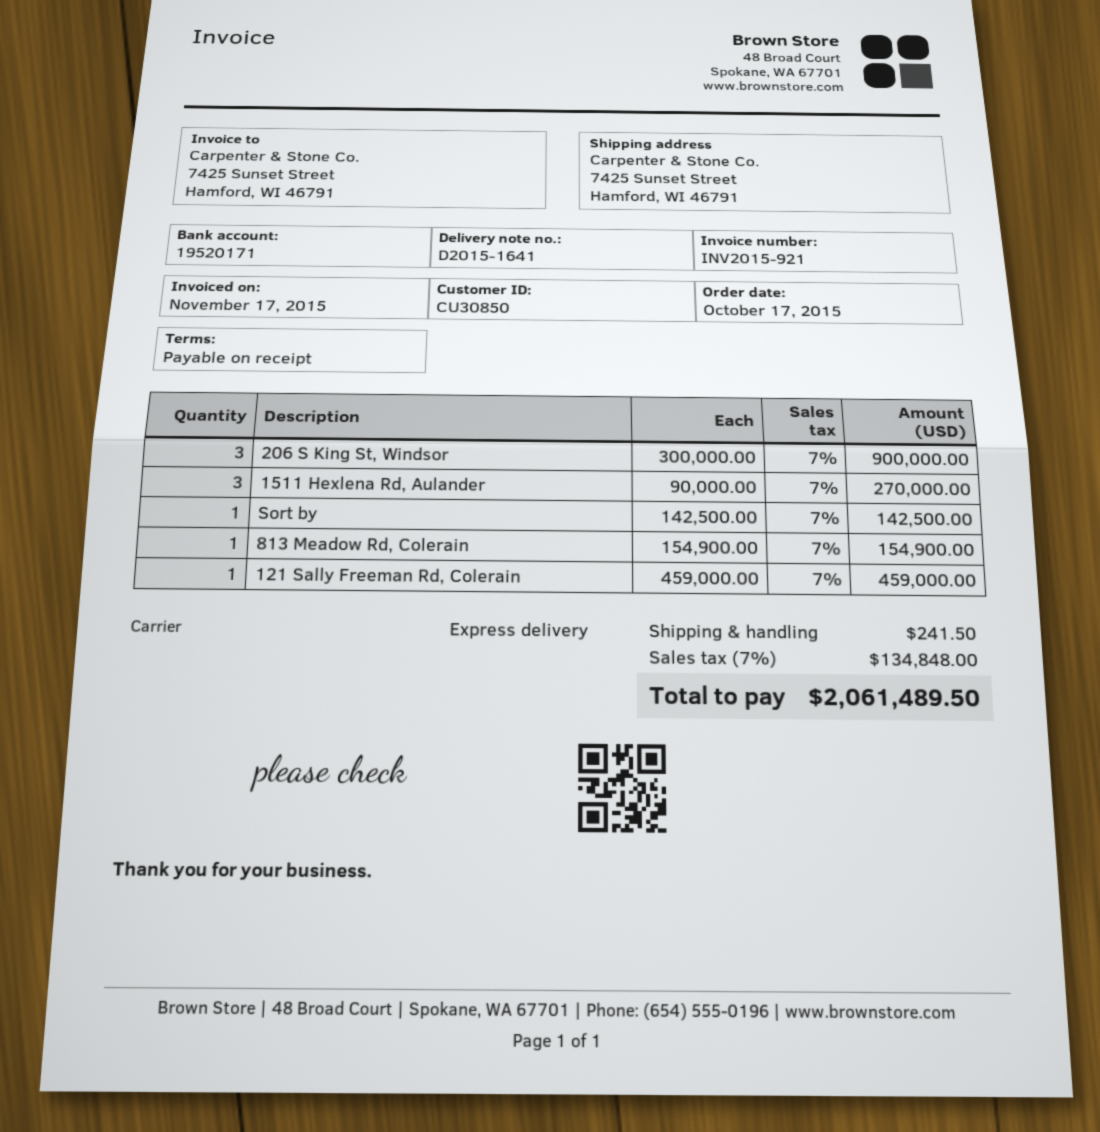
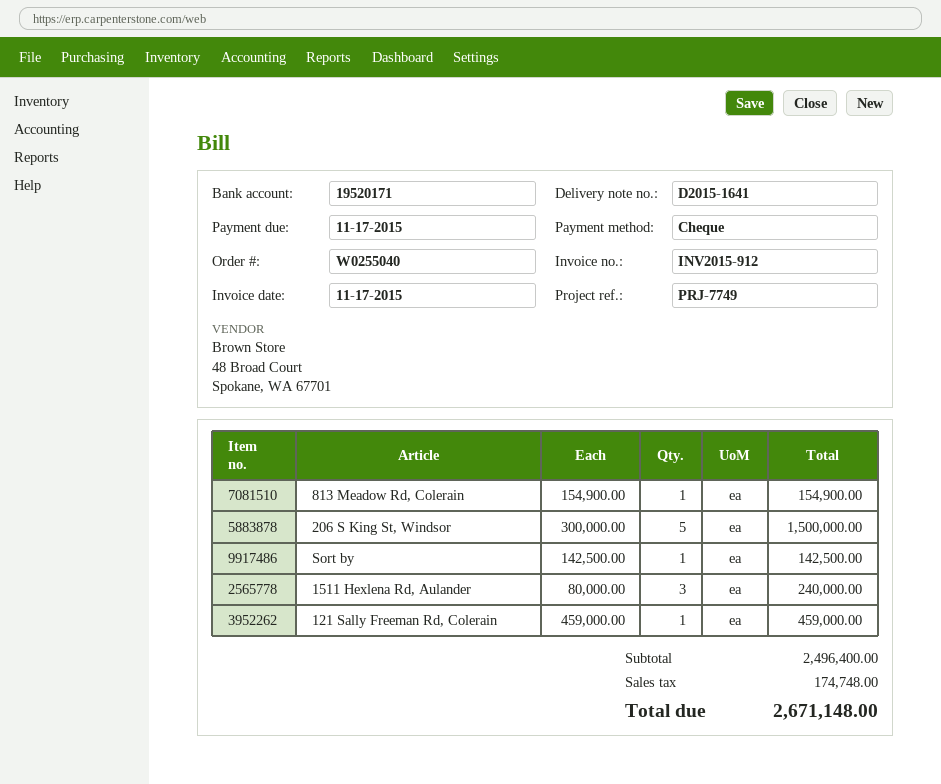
invoice number: INV2015-921 -> INV2015-912
206 S King St, Windsor: 3 x 300000.00 = 900000.00 -> 5 x 300000.00 = 1500000.00
1511 Hexlena Rd, Aulander: 3 x 90000.00 = 270000.00 -> 3 x 80000.00 = 240000.00
shipping: 241.50 -> none
tax: 134848.00 -> 174748.00
total: 2061489.50 -> 2671148.00

